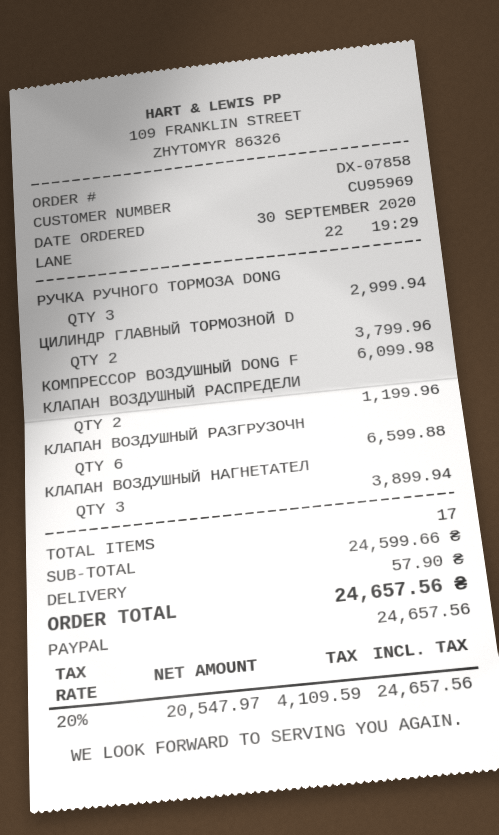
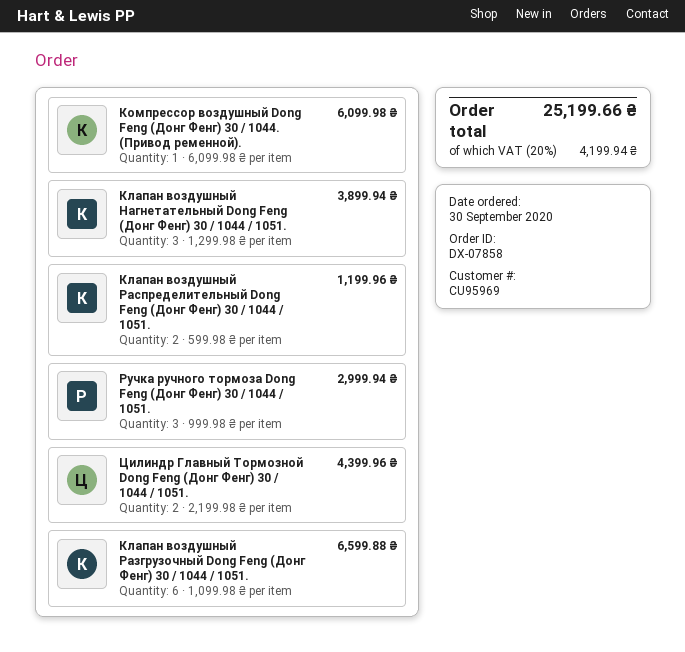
ЦИЛИНДР ГЛАВНЫЙ ТОРМОЗНОЙ D: 2 for 3799.96 -> 2 for 4399.96
shipping: 57.90 -> none
tax: 20% = 4109.59 -> 20% = 4199.94
total: 24657.56 -> 25199.66

